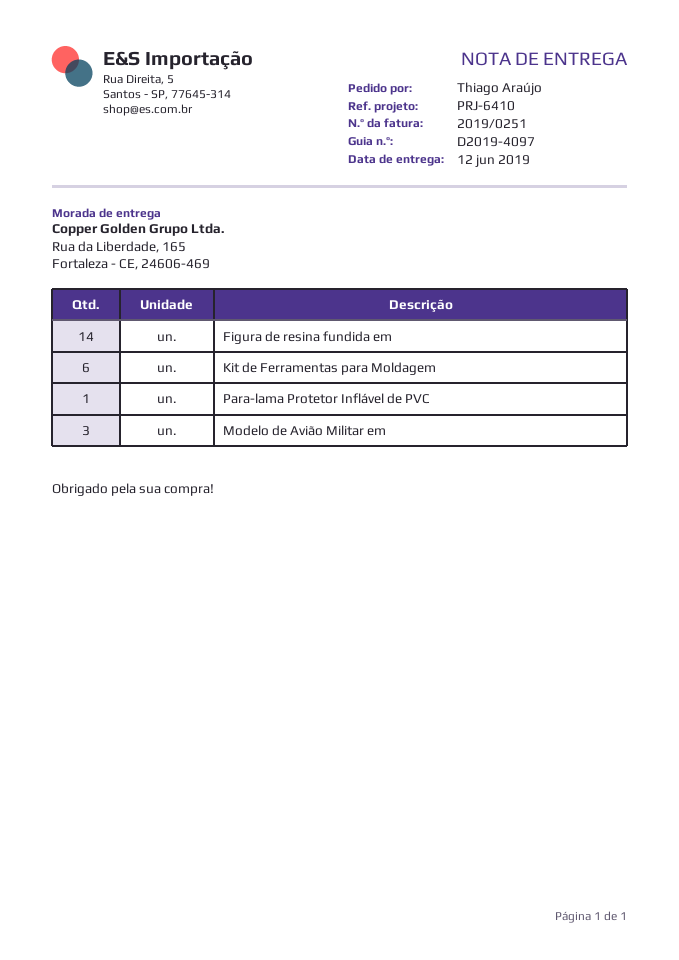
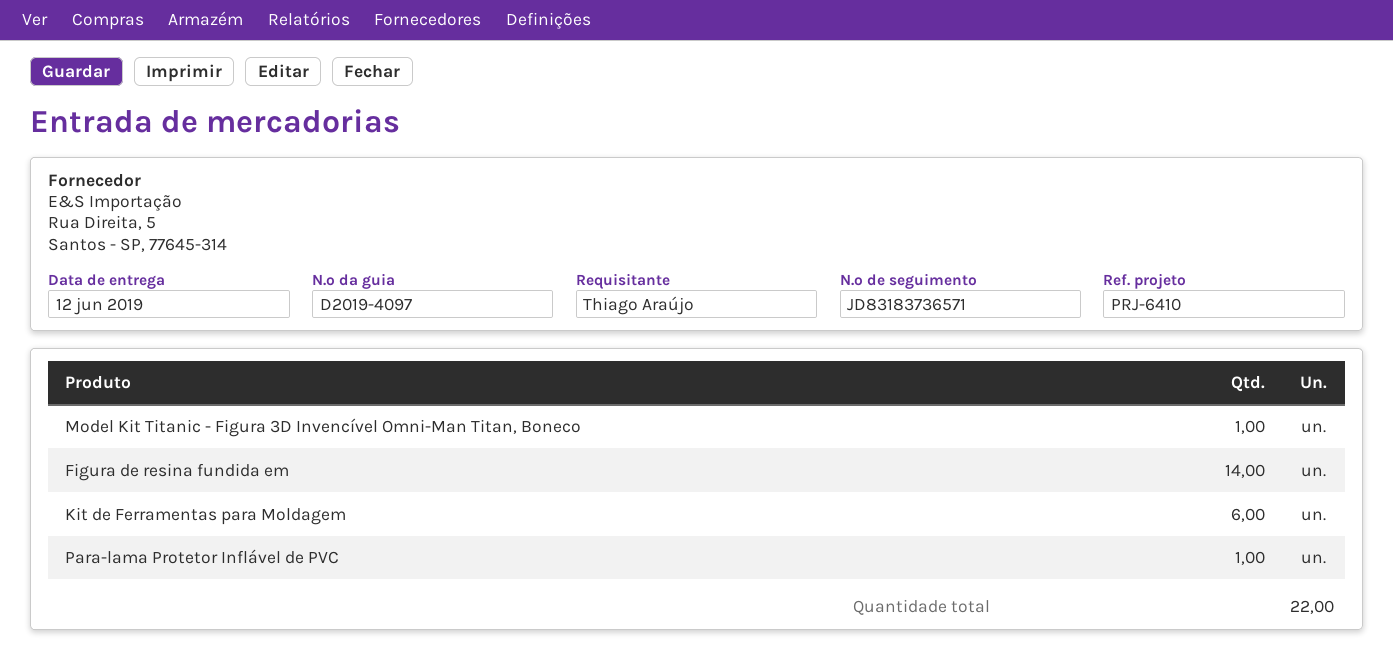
Modelo de Avião Militar em: 3 -> none
Model Kit Titanic - Figura 3D Invencível Omni-Man Titan, Boneco: none -> 1

